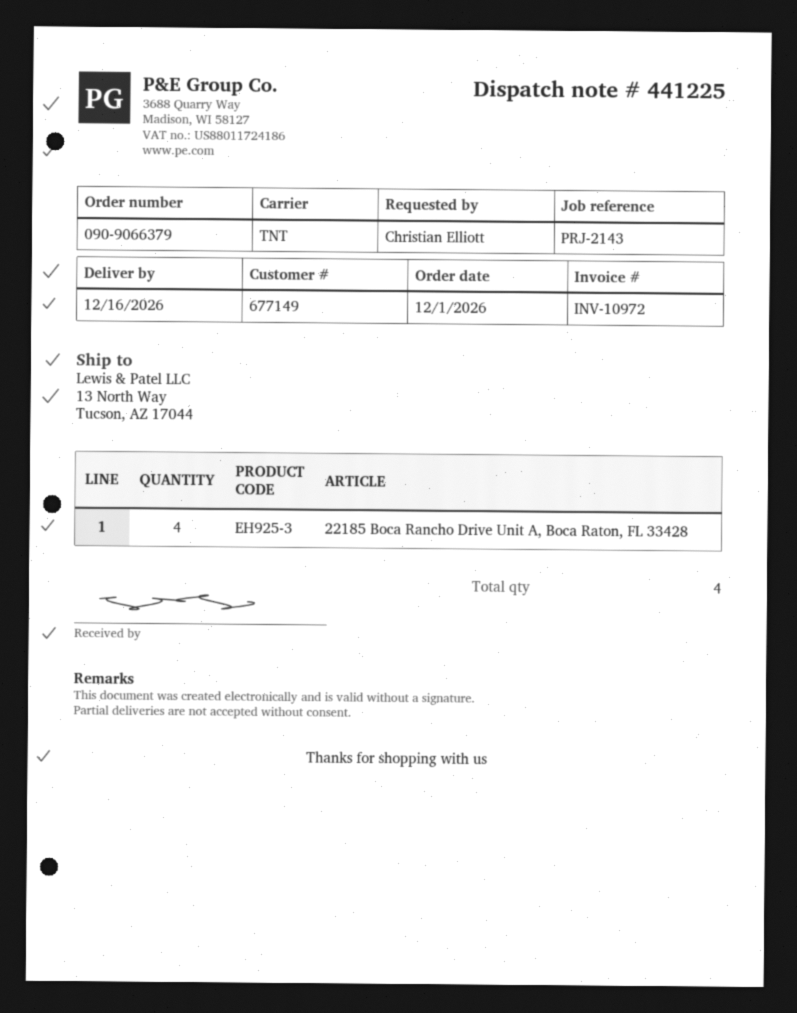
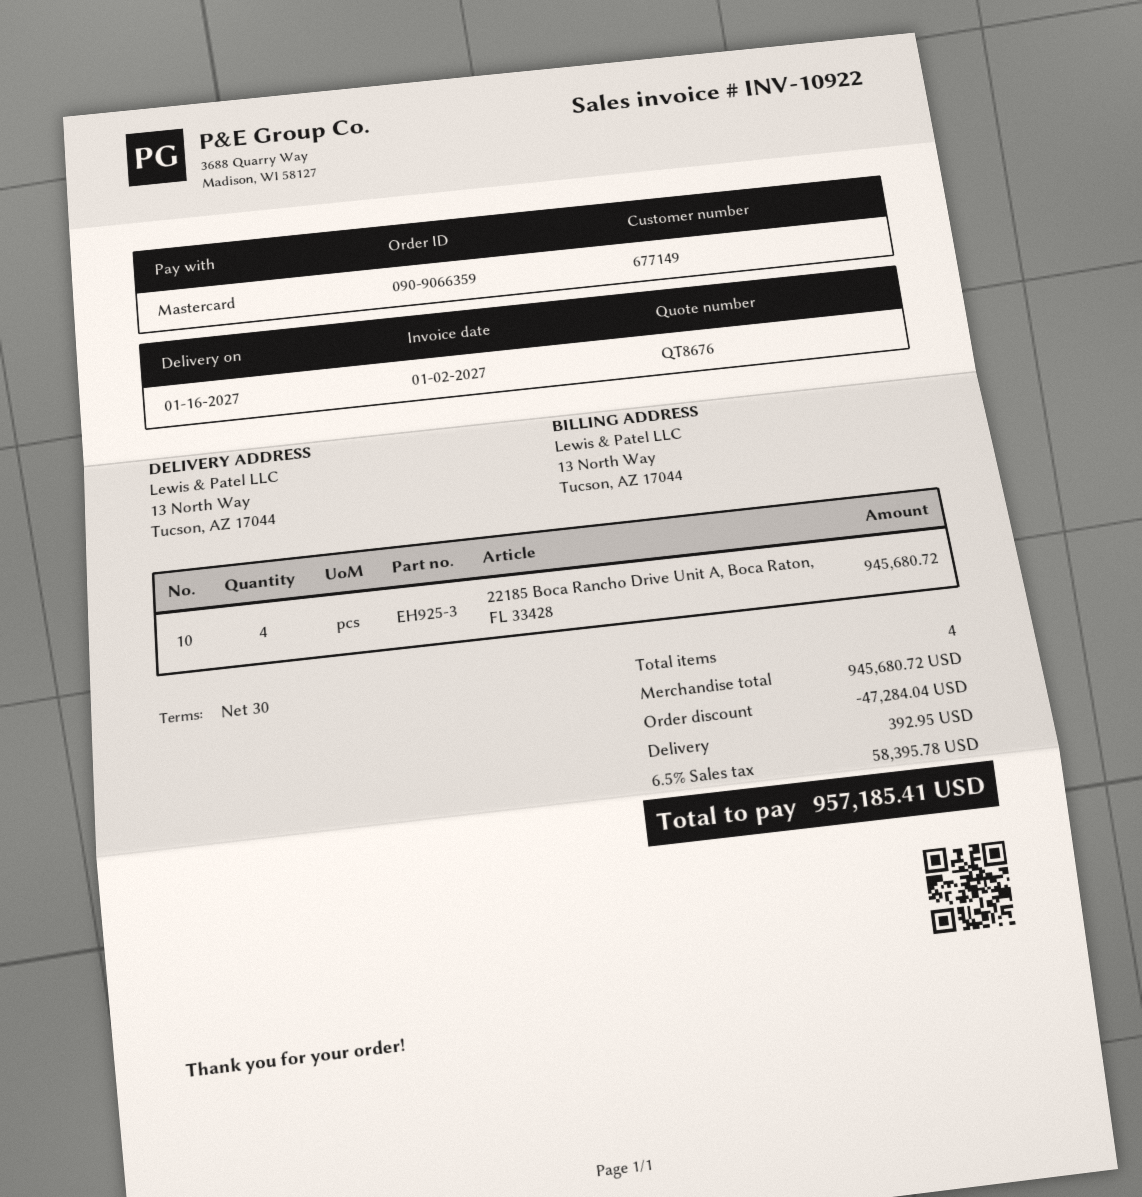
order number: 090-9066379 -> 090-9066359
delivery date: 2026-12-16 -> 2027-01-16
invoice number: INV-10972 -> INV-10922

